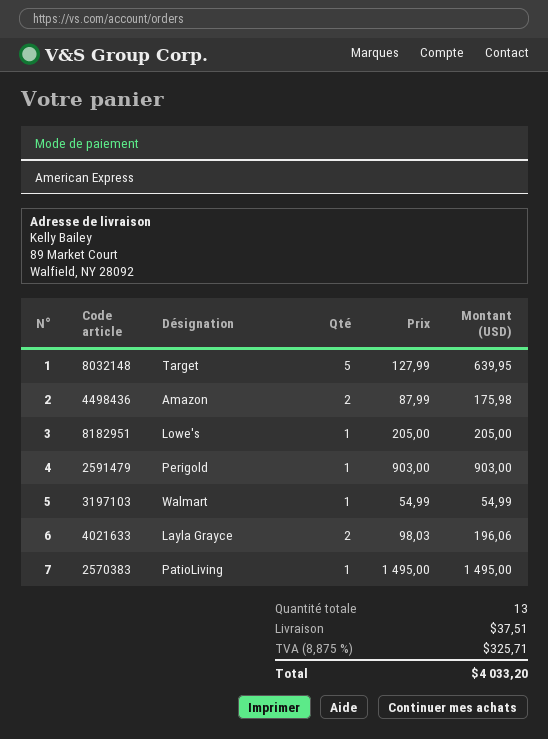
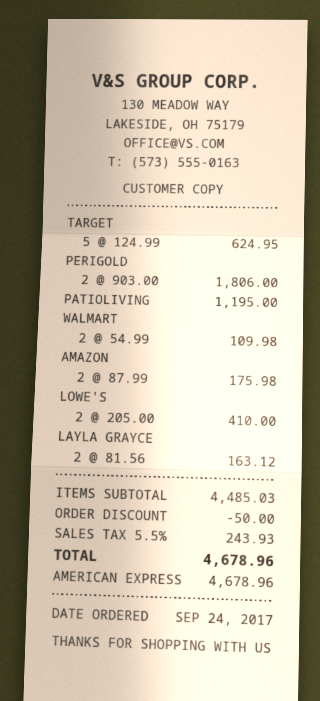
Target: 5 x 127.99 = 639.95 -> 5 x 124.99 = 624.95
Lowe's: 1 x 205.00 = 205.00 -> 2 x 205.00 = 410.00
Perigold: 1 x 903.00 = 903.00 -> 2 x 903.00 = 1806.00
Walmart: 1 x 54.99 = 54.99 -> 2 x 54.99 = 109.98
Layla Grayce: 2 x 98.03 = 196.06 -> 2 x 81.56 = 163.12
PatioLiving: 1 x 1495.00 = 1495.00 -> 1 x 1195.00 = 1195.00
discount: none -> 50.00
shipping: 37.51 -> none
tax: 8.875% = 325.71 -> 5.5% = 243.93
total: 4033.20 -> 4678.96

